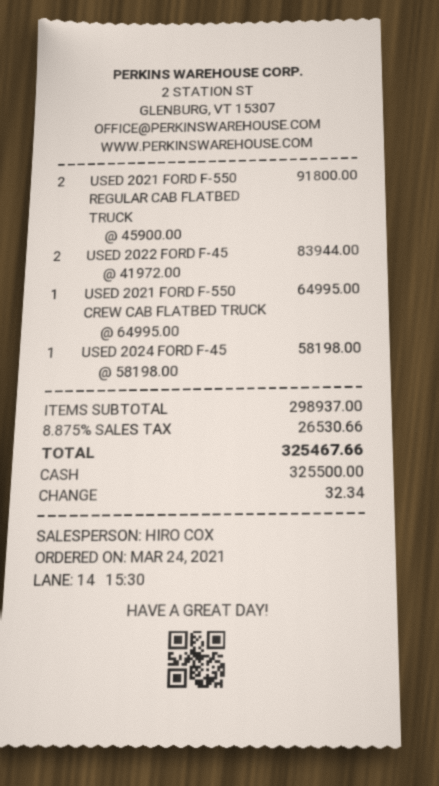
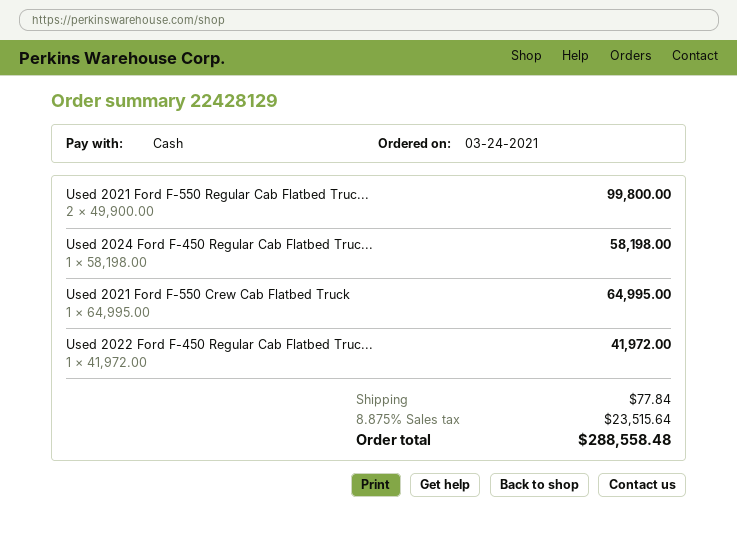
USED 2021 FORD F-550 REGULAR CAB FLATBED TRUCK: 2 x 45900.00 = 91800.00 -> 2 x 49900.00 = 99800.00
USED 2022 FORD F-45: 2 x 41972.00 = 83944.00 -> 1 x 41972.00 = 41972.00
shipping: none -> 77.84
tax: 8.875% = 26530.66 -> 8.875% = 23515.64
total: 325467.66 -> 288558.48

